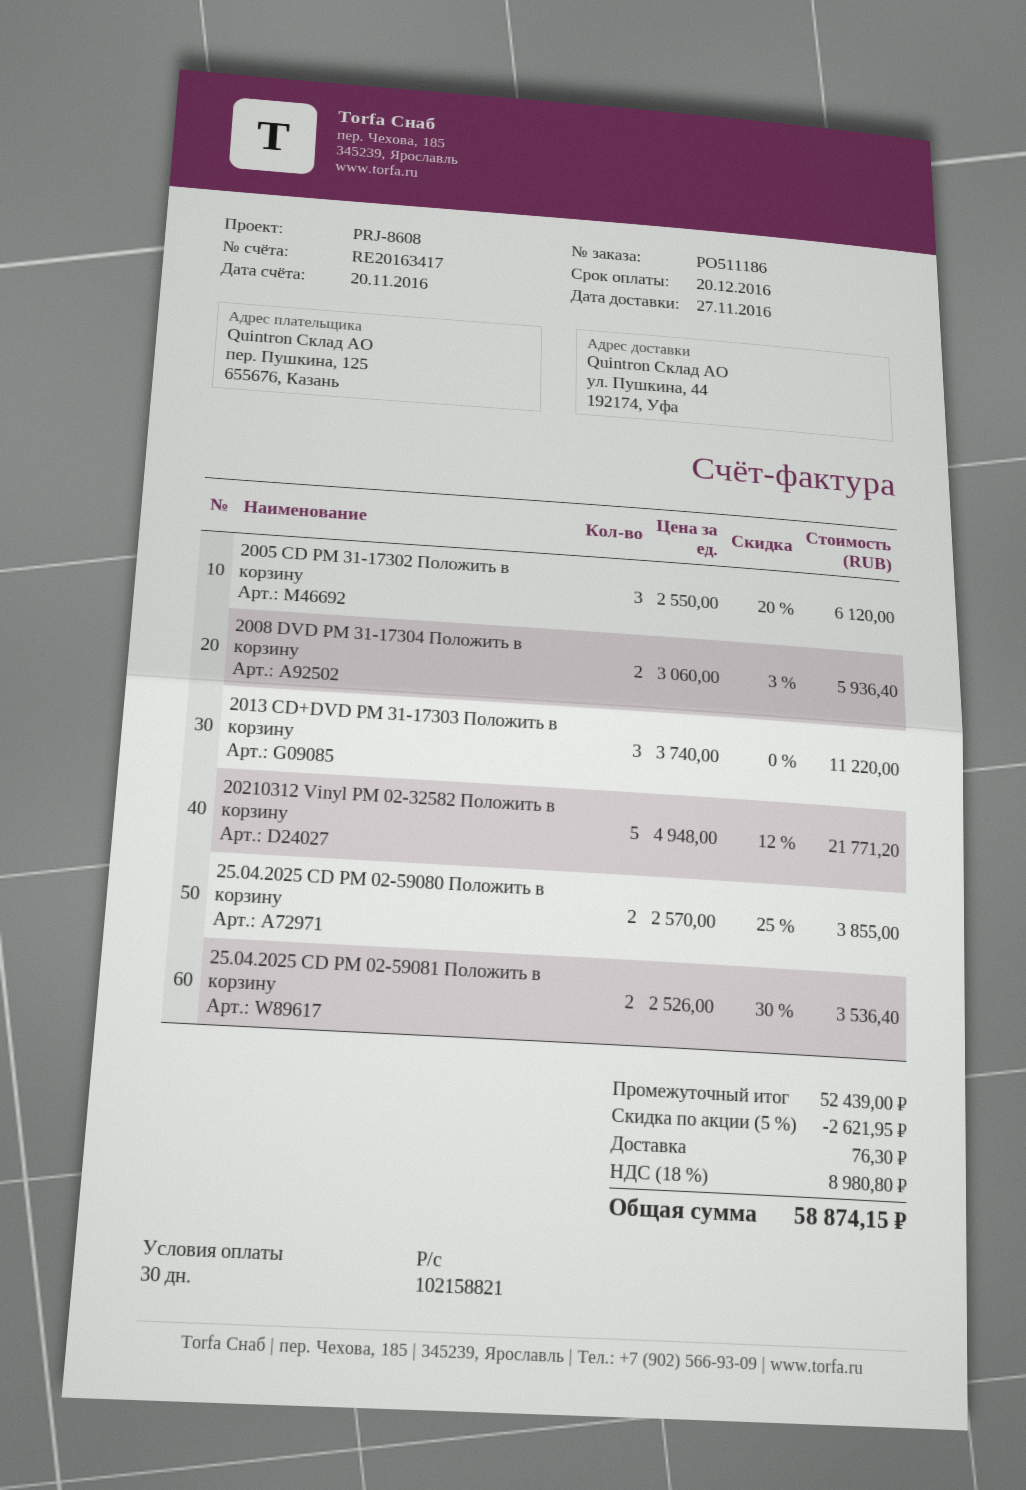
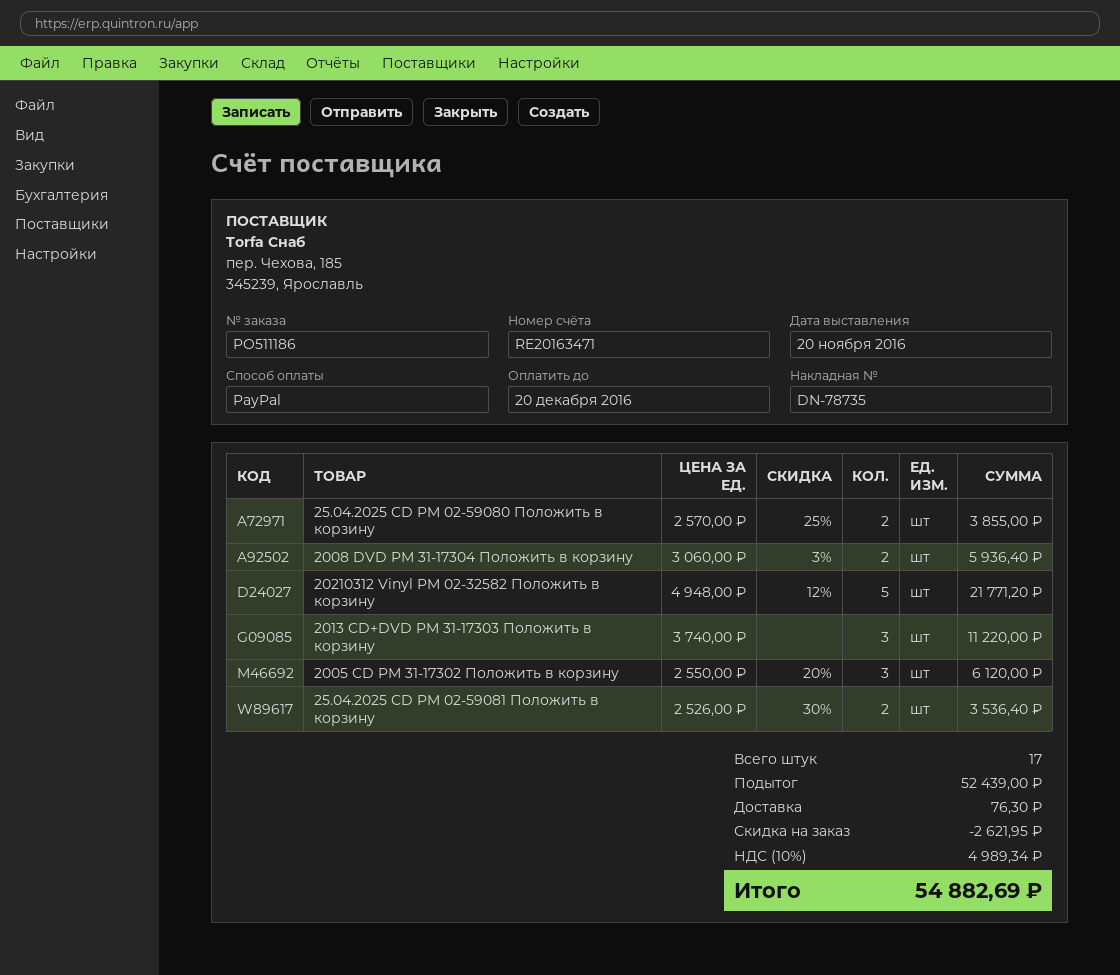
invoice number: RE20163417 -> RE20163471
tax: 18% = 8980.80 -> 10% = 4989.34
total: 58874.15 -> 54882.69

